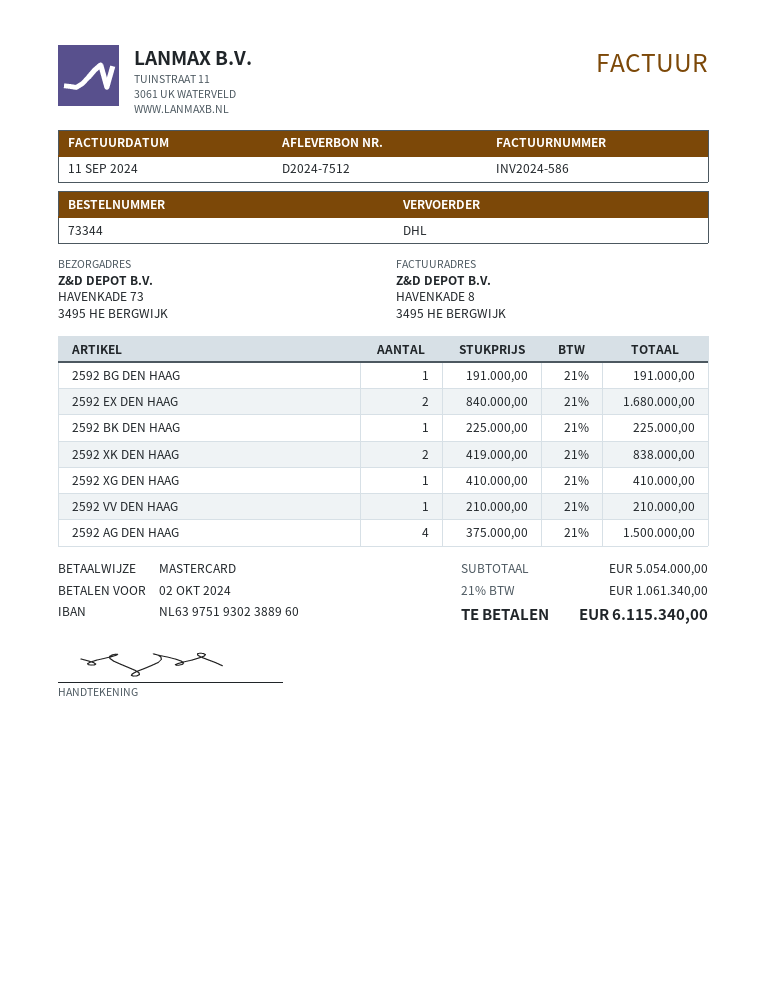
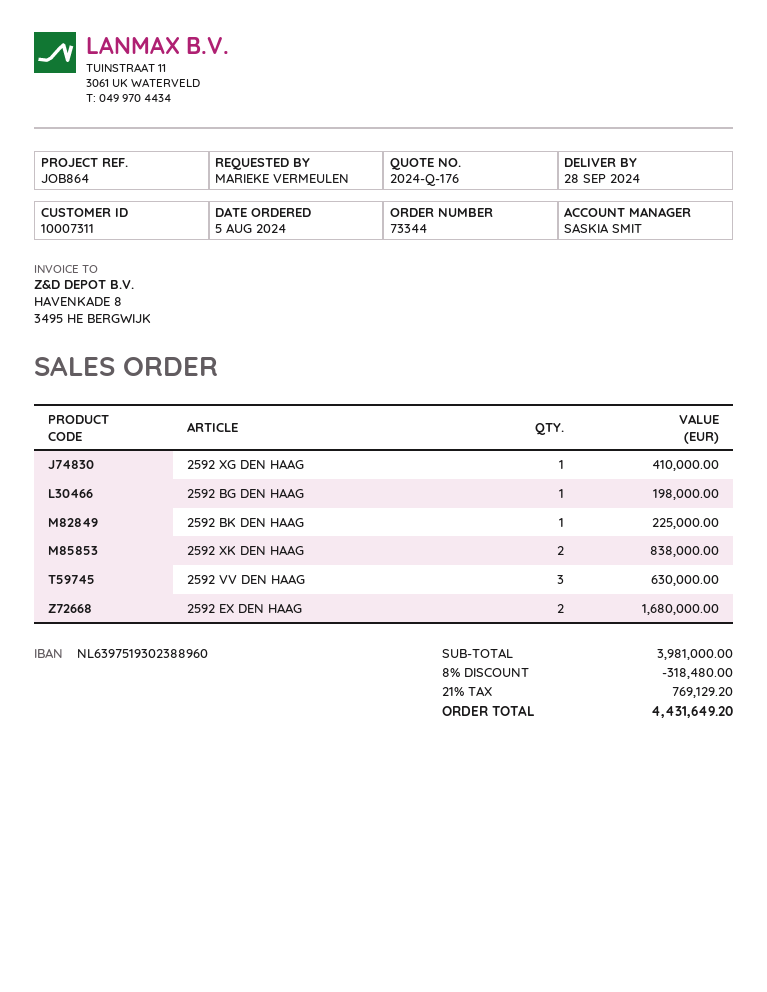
2592 BG DEN HAAG: 1 for 191000.00 -> 1 for 198000.00
2592 VV DEN HAAG: 1 for 210000.00 -> 3 for 630000.00
2592 AG DEN HAAG: 4 for 1500000.00 -> none
subtotal: 5054000.00 -> 3981000.00
discount: none -> 8% = 318480.00
tax: 21% = 1061340.00 -> 21% = 769129.20
total: 6115340.00 -> 4431649.20

